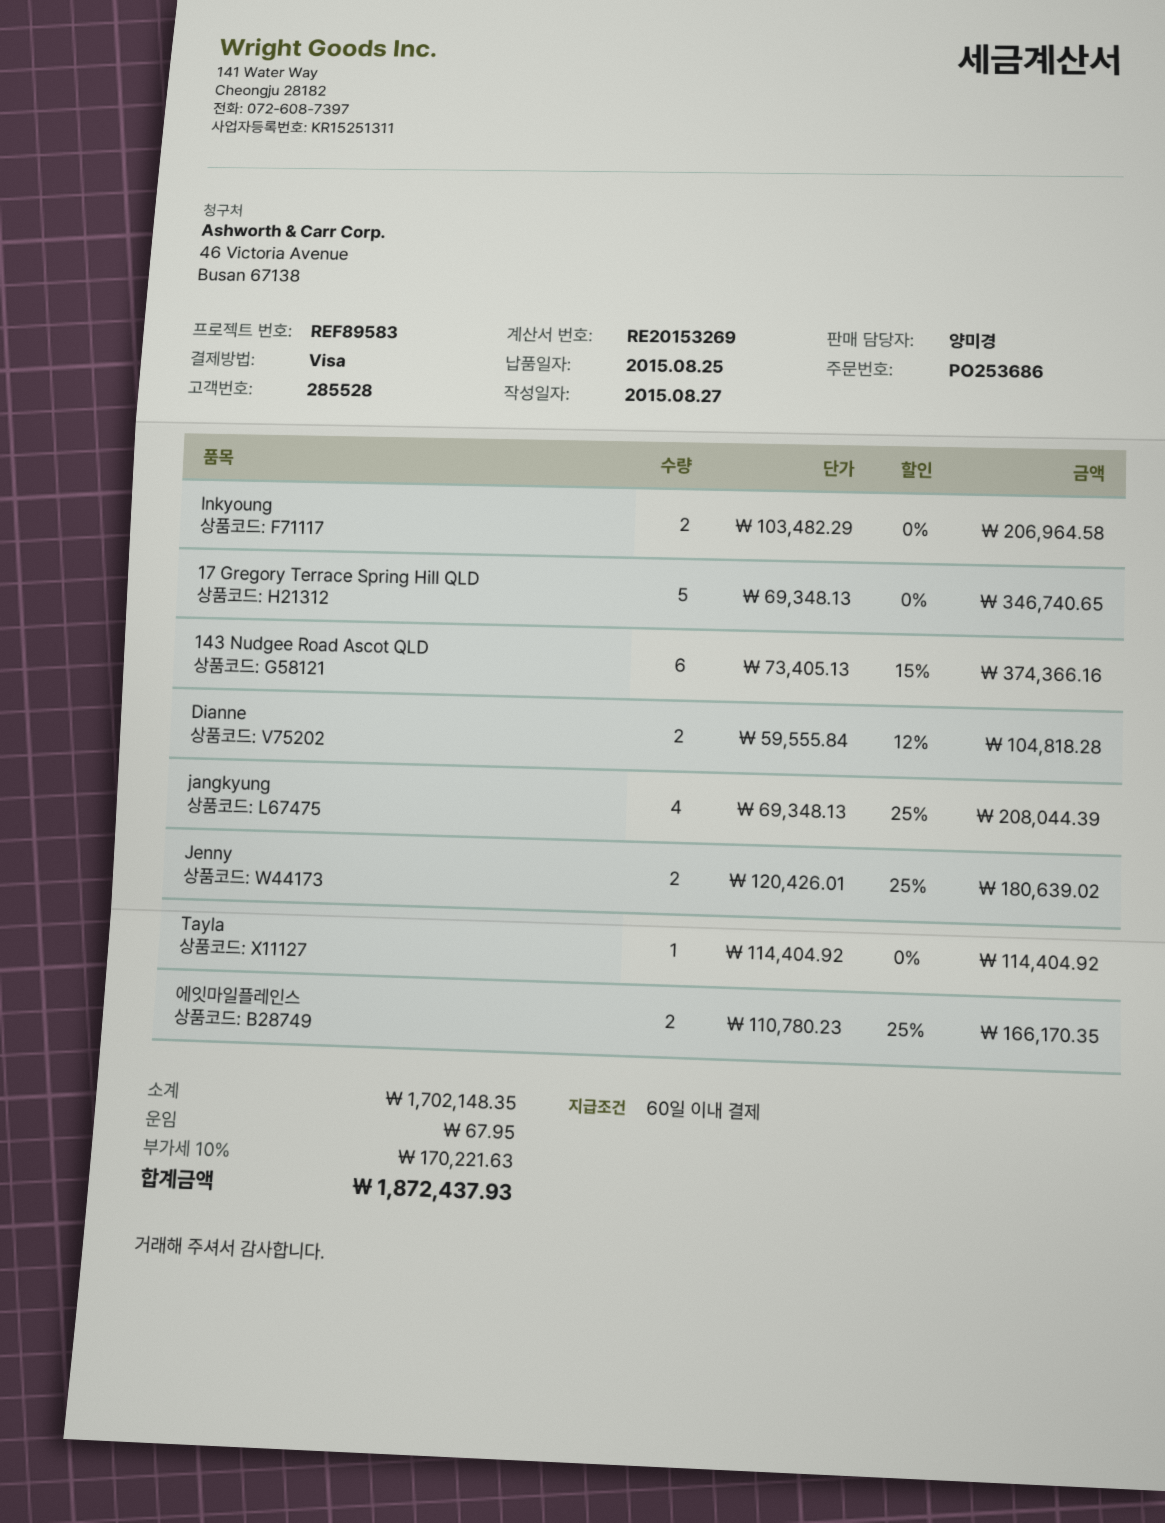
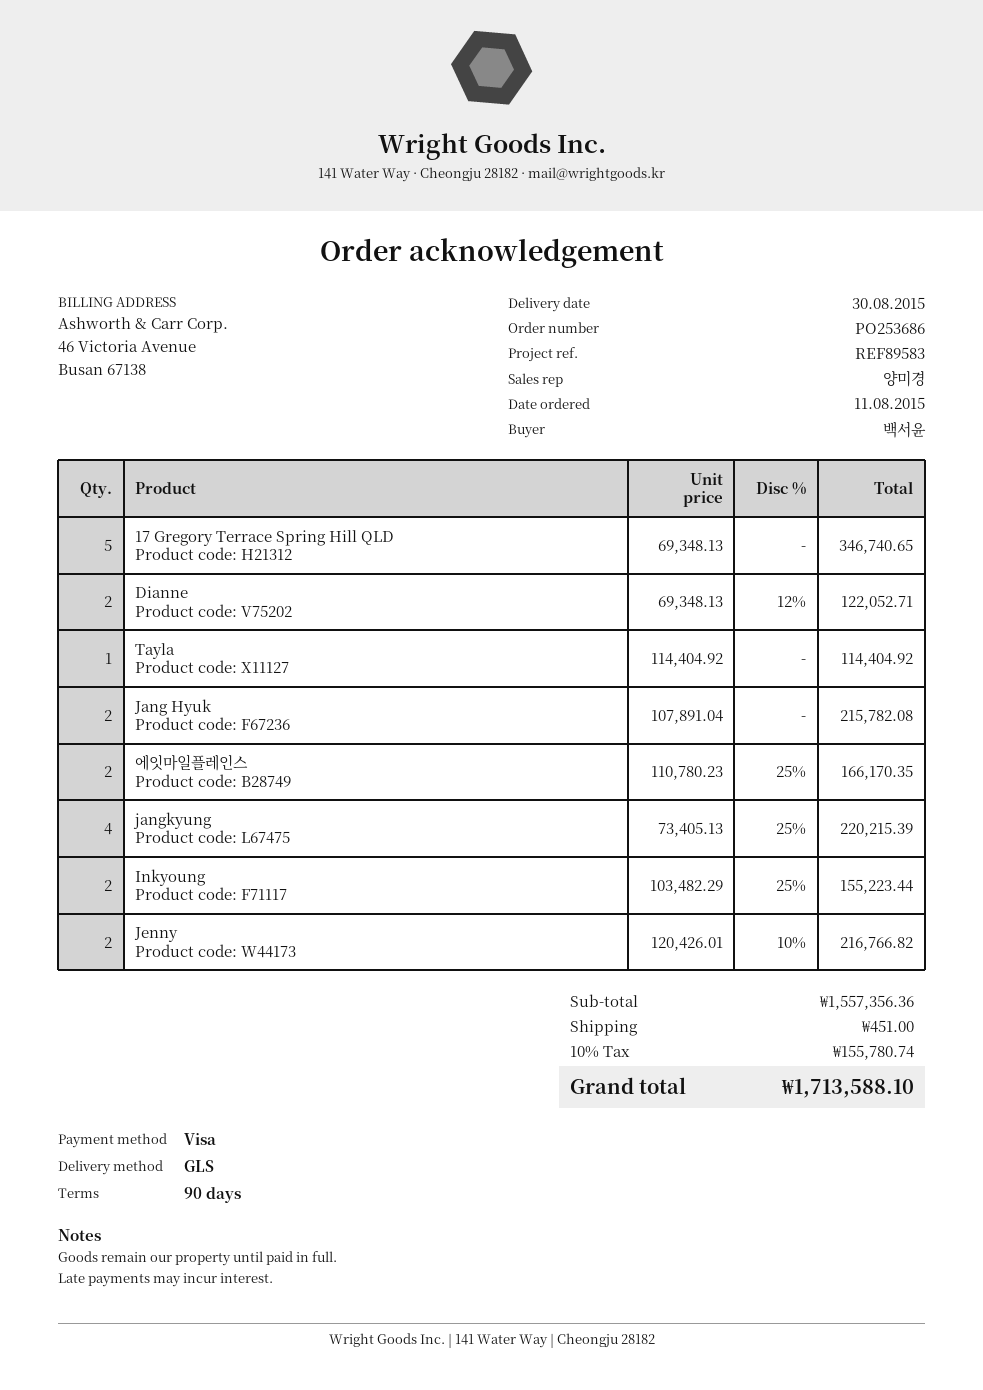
delivery date: 2015-08-25 -> 2015-08-30
payment terms: 60 days -> 90 days
Inkyoung: 2 x 103482.29 = 206964.58 -> 2 x 103482.29 - 25% = 155223.44
143 Nudgee Road Ascot QLD: 6 x 73405.13 - 15% = 374366.16 -> none
Dianne: 2 x 59555.84 - 12% = 104818.28 -> 2 x 69348.13 - 12% = 122052.71
jangkyung: 4 x 69348.13 - 25% = 208044.39 -> 4 x 73405.13 - 25% = 220215.39
Jenny: 2 x 120426.01 - 25% = 180639.02 -> 2 x 120426.01 - 10% = 216766.82
Jang Hyuk: none -> 2 x 107891.04 = 215782.08
subtotal: 1702148.35 -> 1557356.36
shipping: 67.95 -> 451.00
tax: 10% = 170221.63 -> 10% = 155780.74
total: 1872437.93 -> 1713588.10

